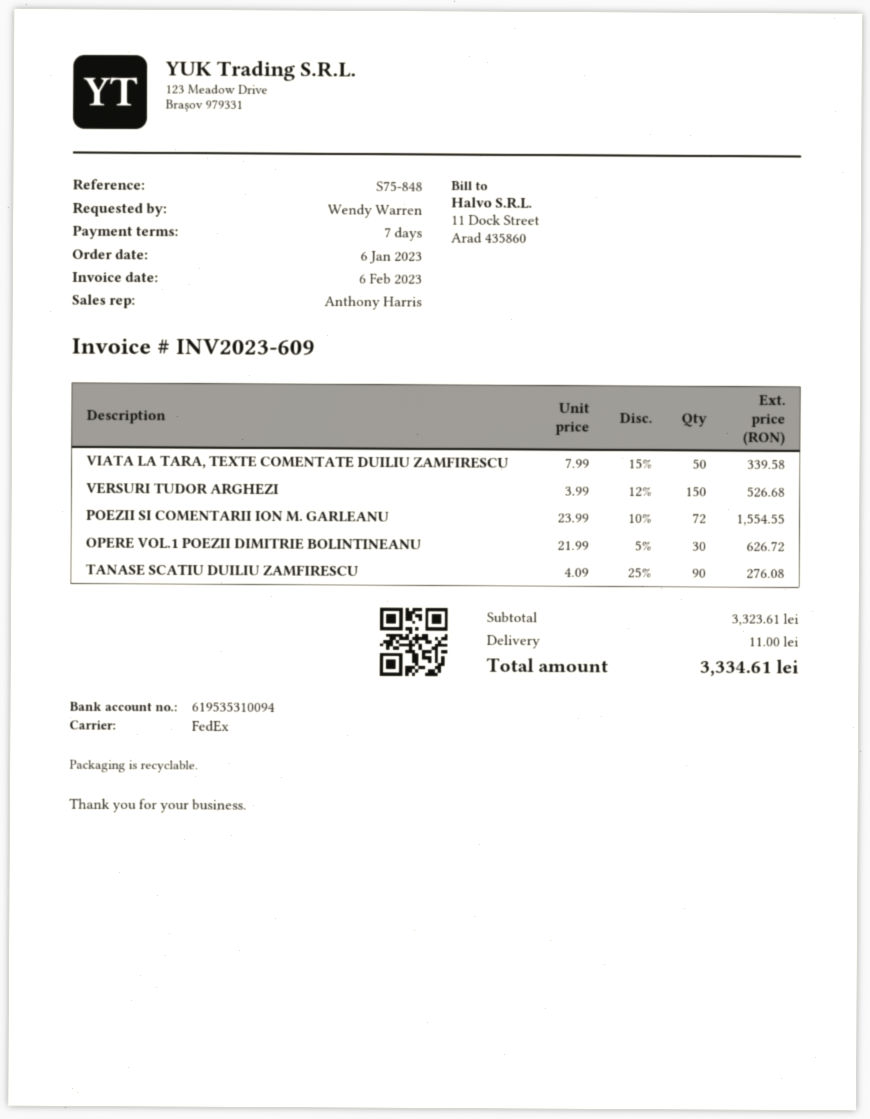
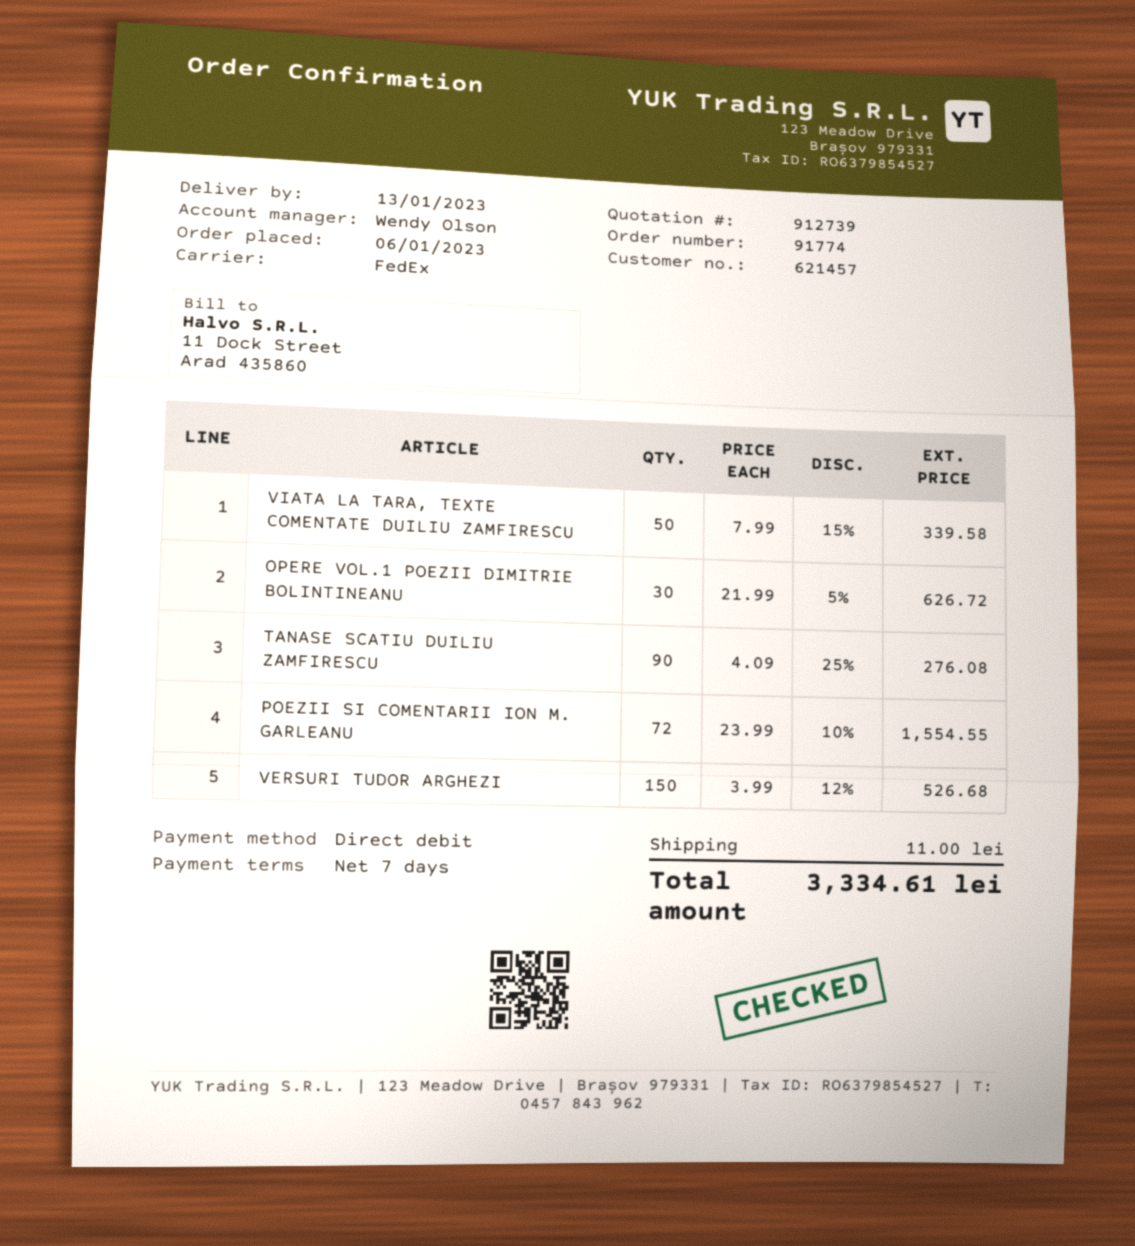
sales rep: Anthony Harris -> Wendy Olson

